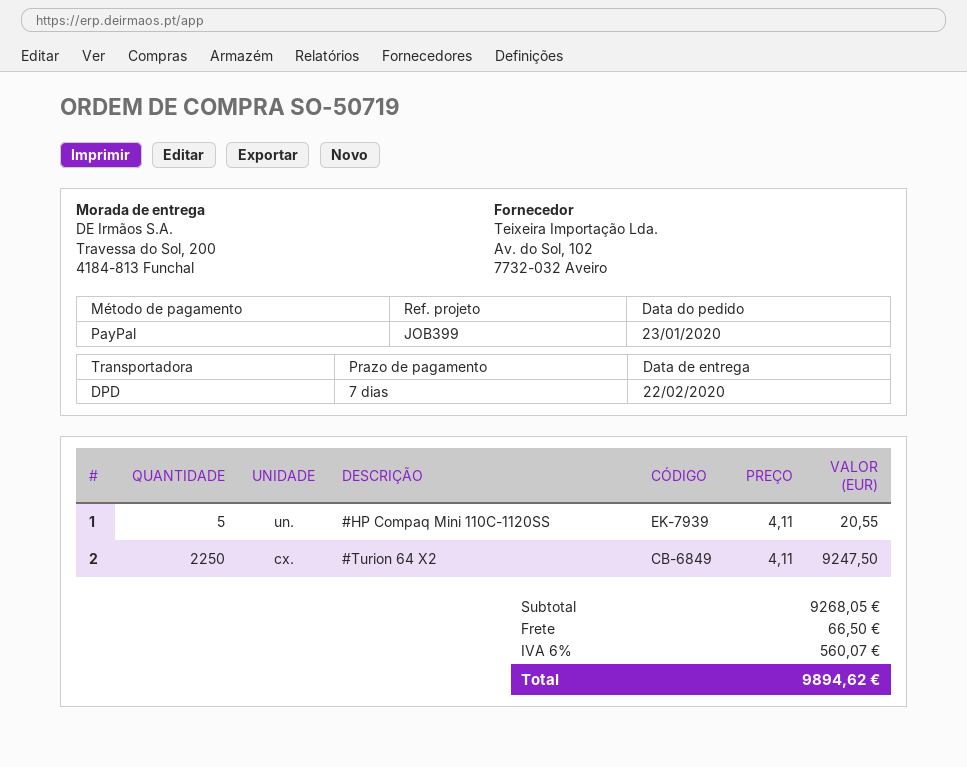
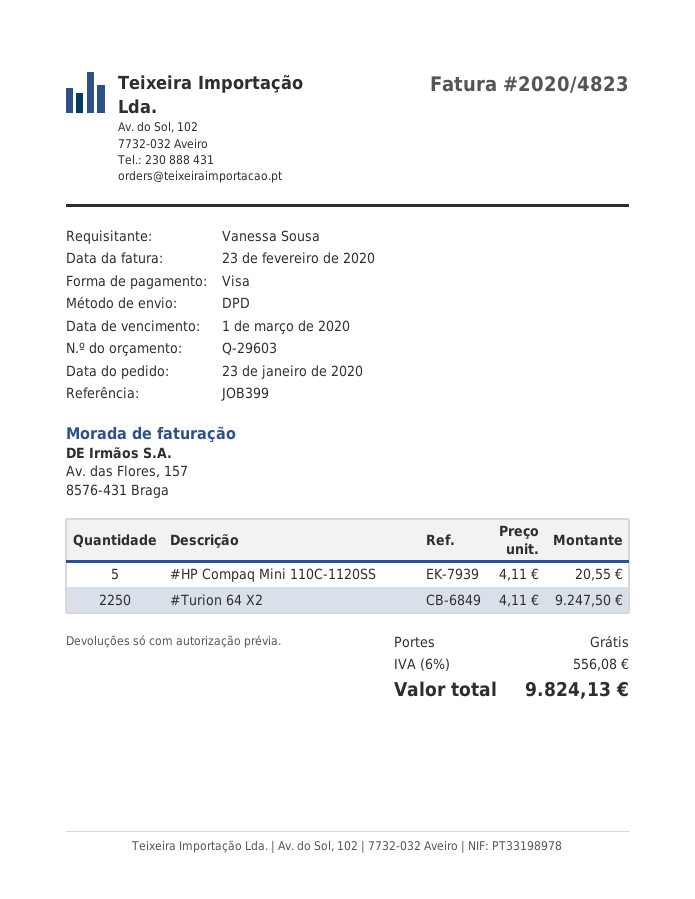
payment method: PayPal -> Visa
shipping: 66.50 -> 0.00
tax: 6% = 560.07 -> 6% = 556.08
total: 9894.62 -> 9824.13

